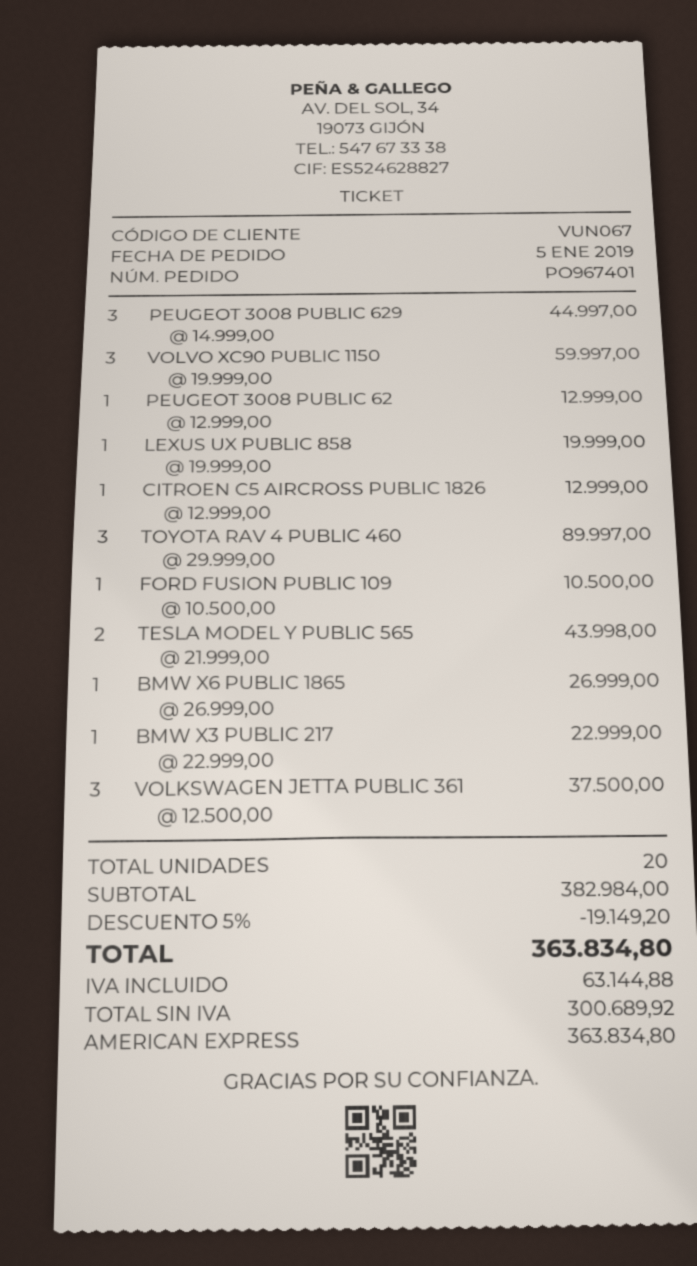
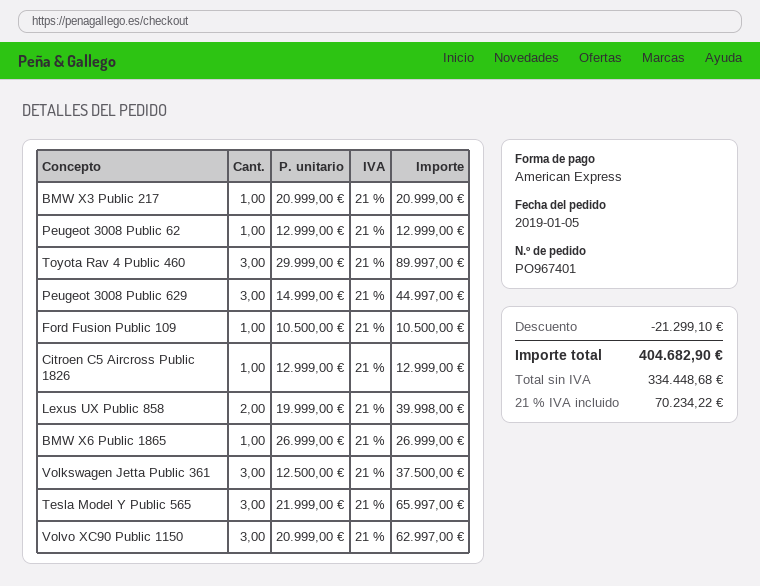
VOLVO XC90 PUBLIC 1150: 3 x 19999.00 = 59997.00 -> 3 x 20999.00 = 62997.00
LEXUS UX PUBLIC 858: 1 x 19999.00 = 19999.00 -> 2 x 19999.00 = 39998.00
TESLA MODEL Y PUBLIC 565: 2 x 21999.00 = 43998.00 -> 3 x 21999.00 = 65997.00
BMW X3 PUBLIC 217: 1 x 22999.00 = 22999.00 -> 1 x 20999.00 = 20999.00
discount: 19149.20 -> 21299.10
net: 300689.92 -> 334448.68
tax: 63144.88 -> 70234.22
total: 363834.80 -> 404682.90

